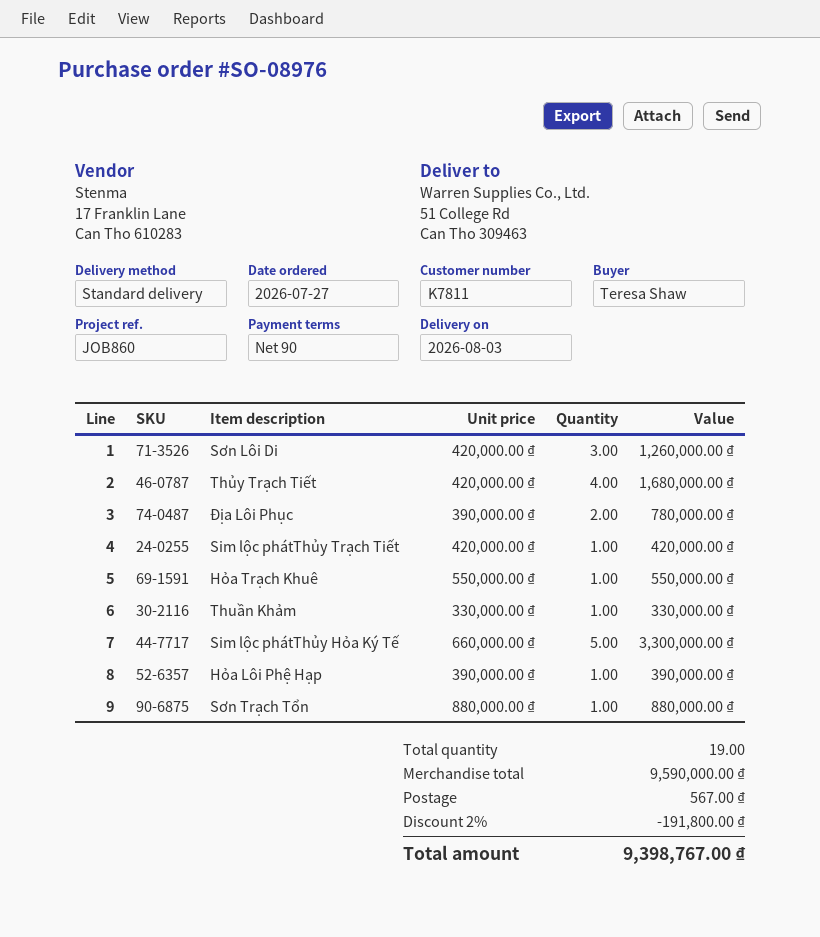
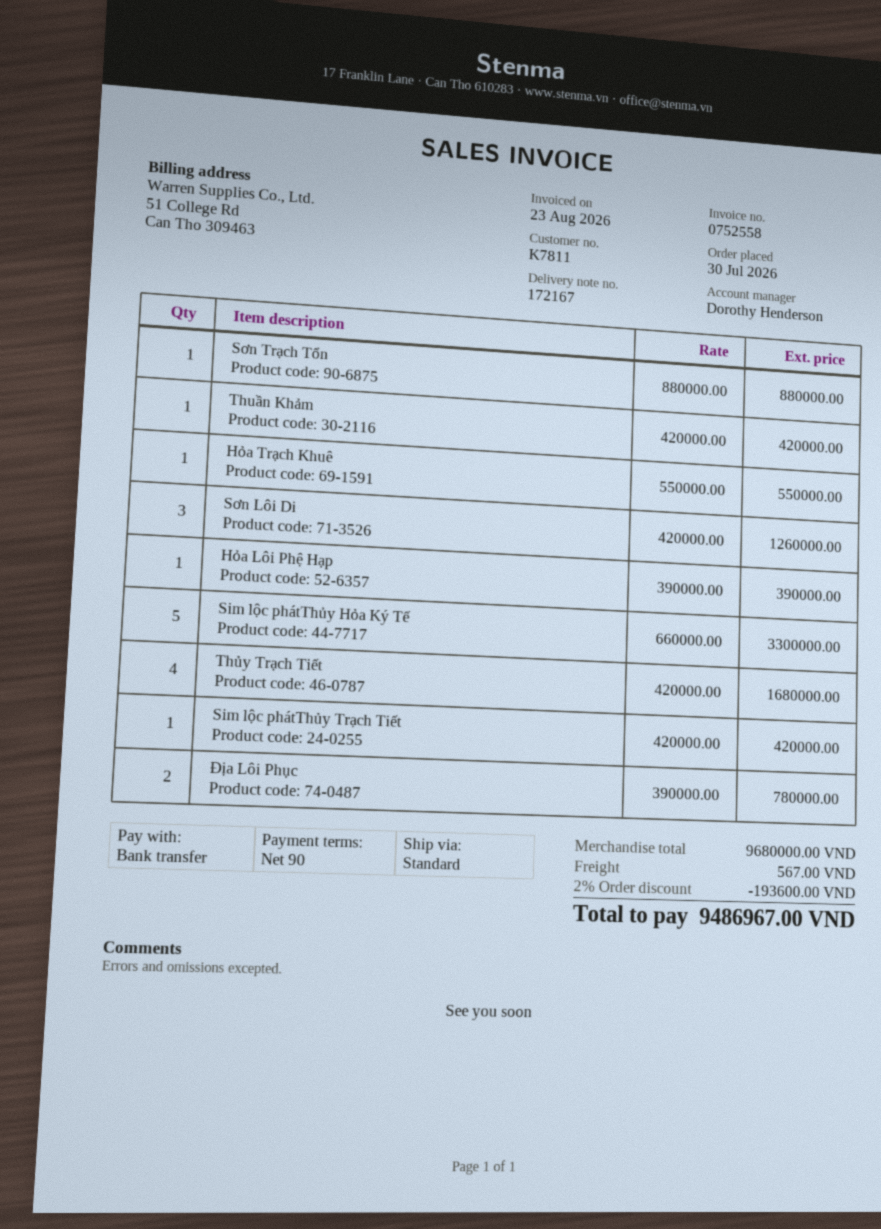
order date: 2026-07-27 -> 2026-07-30
Thuần Khảm: 1 x 330000.00 = 330000.00 -> 1 x 420000.00 = 420000.00
subtotal: 9590000.00 -> 9680000.00
discount: 2% = 191800.00 -> 2% = 193600.00
total: 9398767.00 -> 9486967.00

